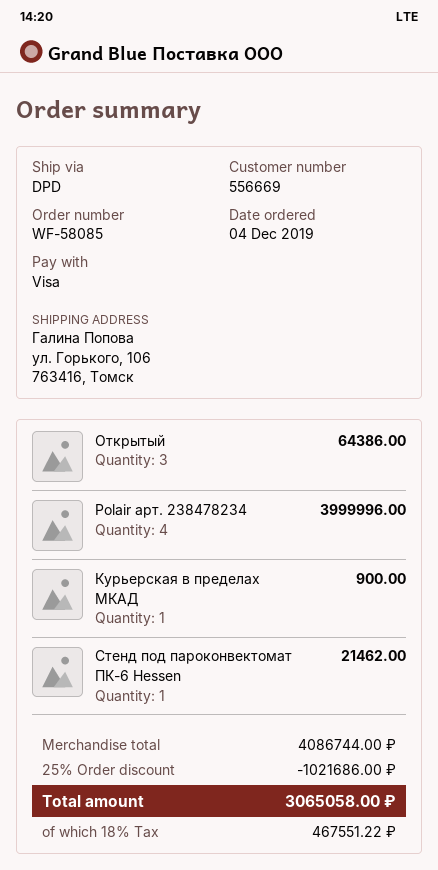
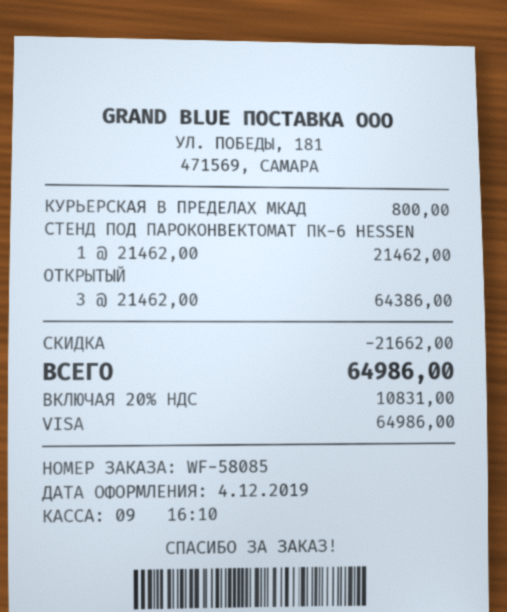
Polair арт. 238478234: 4 for 3999996.00 -> none
Курьерская в пределах МКАД: 1 for 900.00 -> 1 for 800.00
discount: 1021686.00 -> 21662.00
tax: 18% = 467551.22 -> 20% = 10831.00
total: 3065058.00 -> 64986.00

